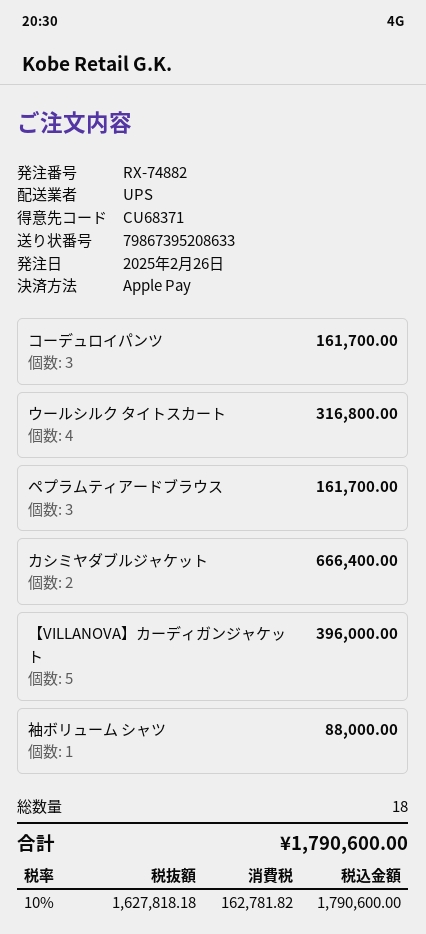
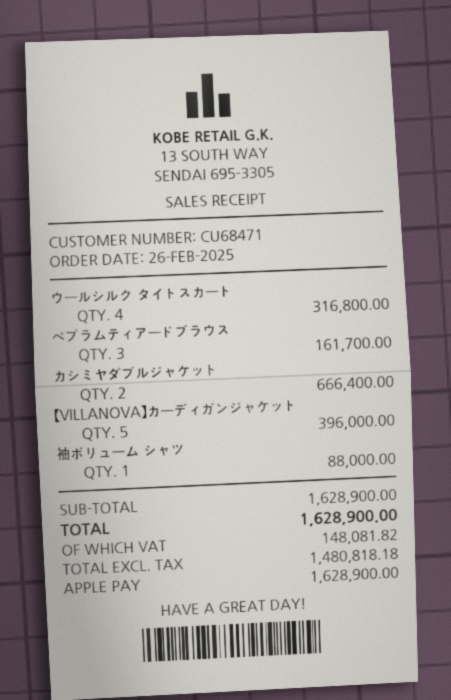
customer number: CU68371 -> CU68471
コーデュロイパンツ: 3 for 161700.00 -> none
net: 1627818.18 -> 1480818.18
tax: 162781.82 -> 148081.82
total: 1790600.00 -> 1628900.00

